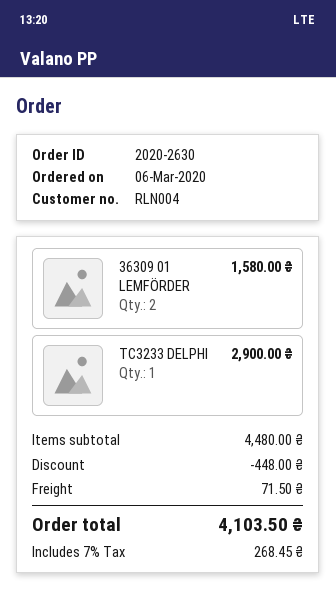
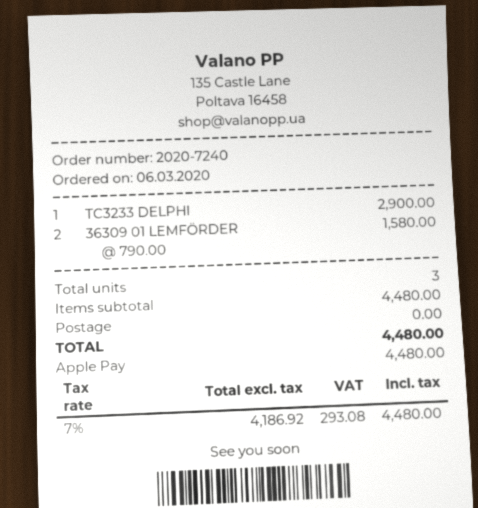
order number: 2020-2630 -> 2020-7240
discount: 448.00 -> none
shipping: 71.50 -> 0.00
tax: 7% = 268.45 -> 7% = 293.08
total: 4103.50 -> 4480.00

